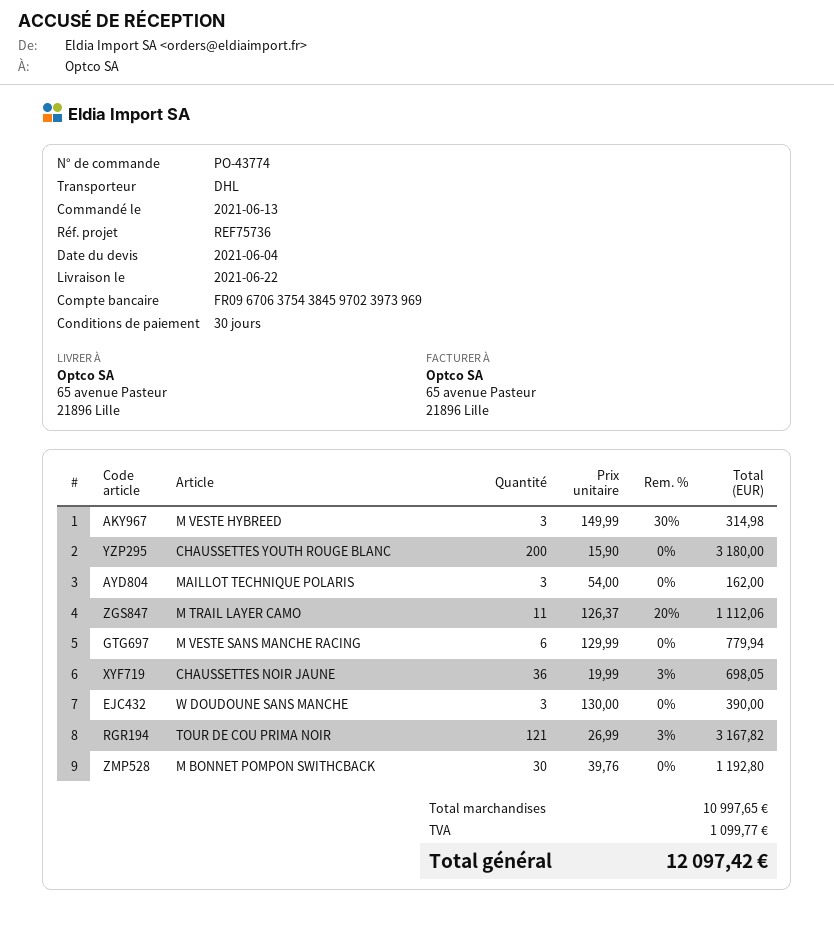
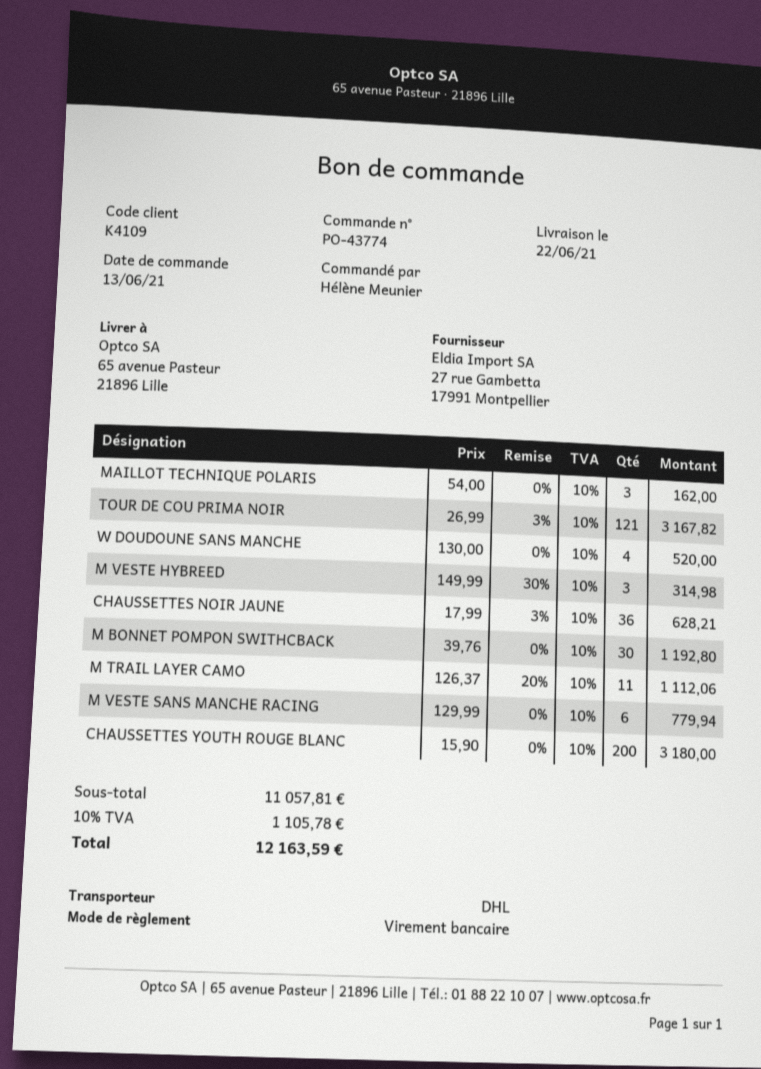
CHAUSSETTES NOIR JAUNE: 36 x 19.99 - 3% = 698.05 -> 36 x 17.99 - 3% = 628.21
W DOUDOUNE SANS MANCHE: 3 x 130.00 = 390.00 -> 4 x 130.00 = 520.00
subtotal: 10997.65 -> 11057.81
tax: 1099.77 -> 1105.78
total: 12097.42 -> 12163.59

